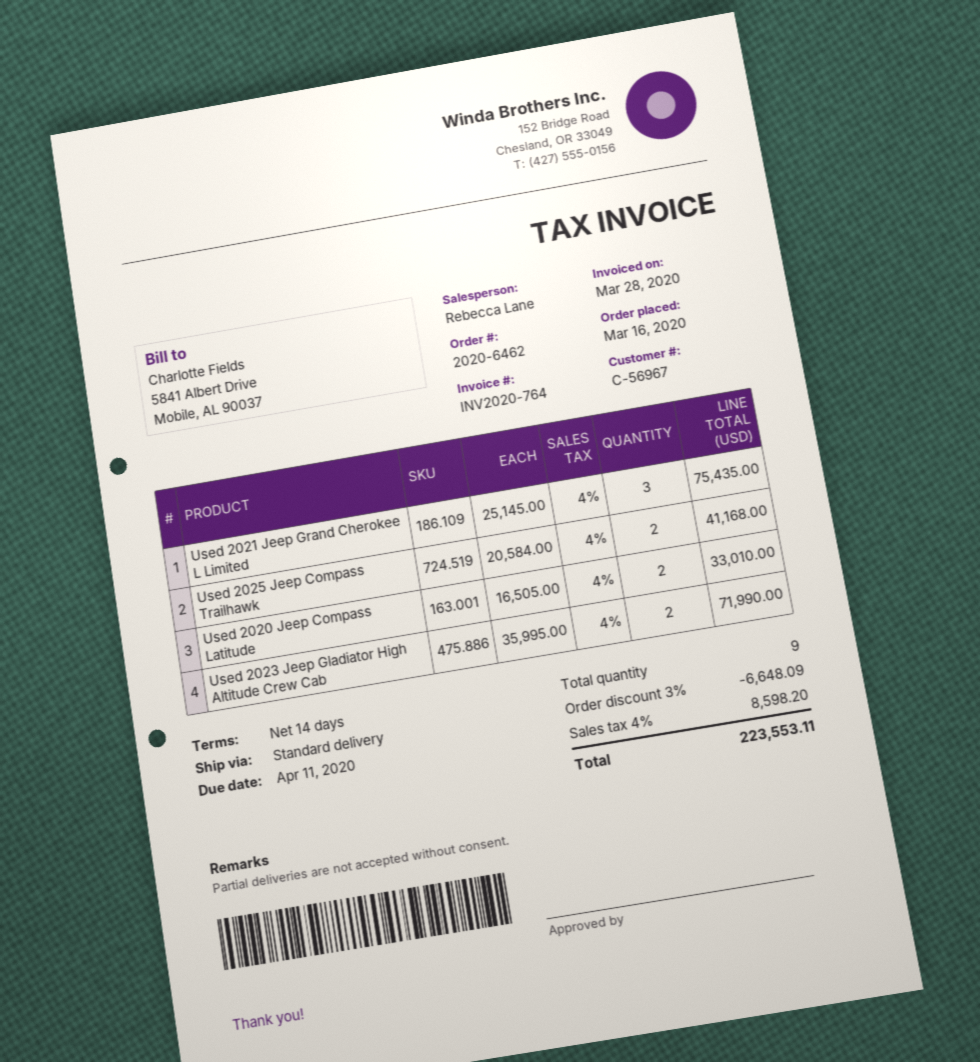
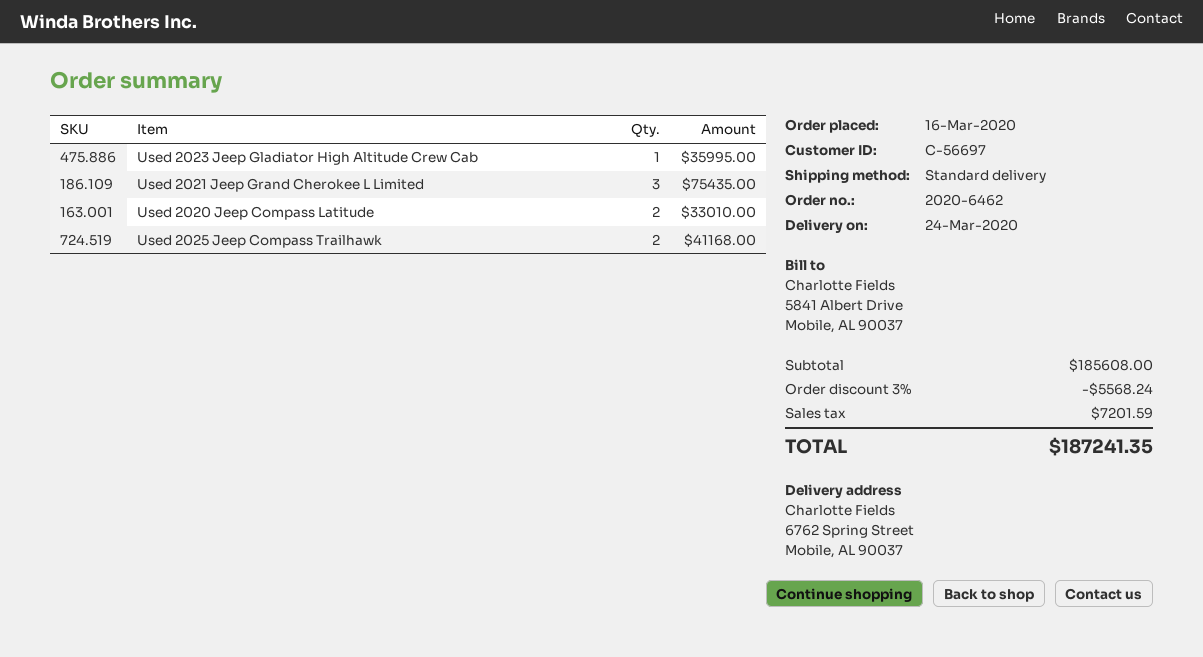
customer number: C-56967 -> C-56697
Used 2023 Jeep Gladiator High Altitude Crew Cab: 2 for 71990.00 -> 1 for 35995.00
discount: 3% = 6648.09 -> 3% = 5568.24
tax: 8598.20 -> 7201.59
total: 223553.11 -> 187241.35

